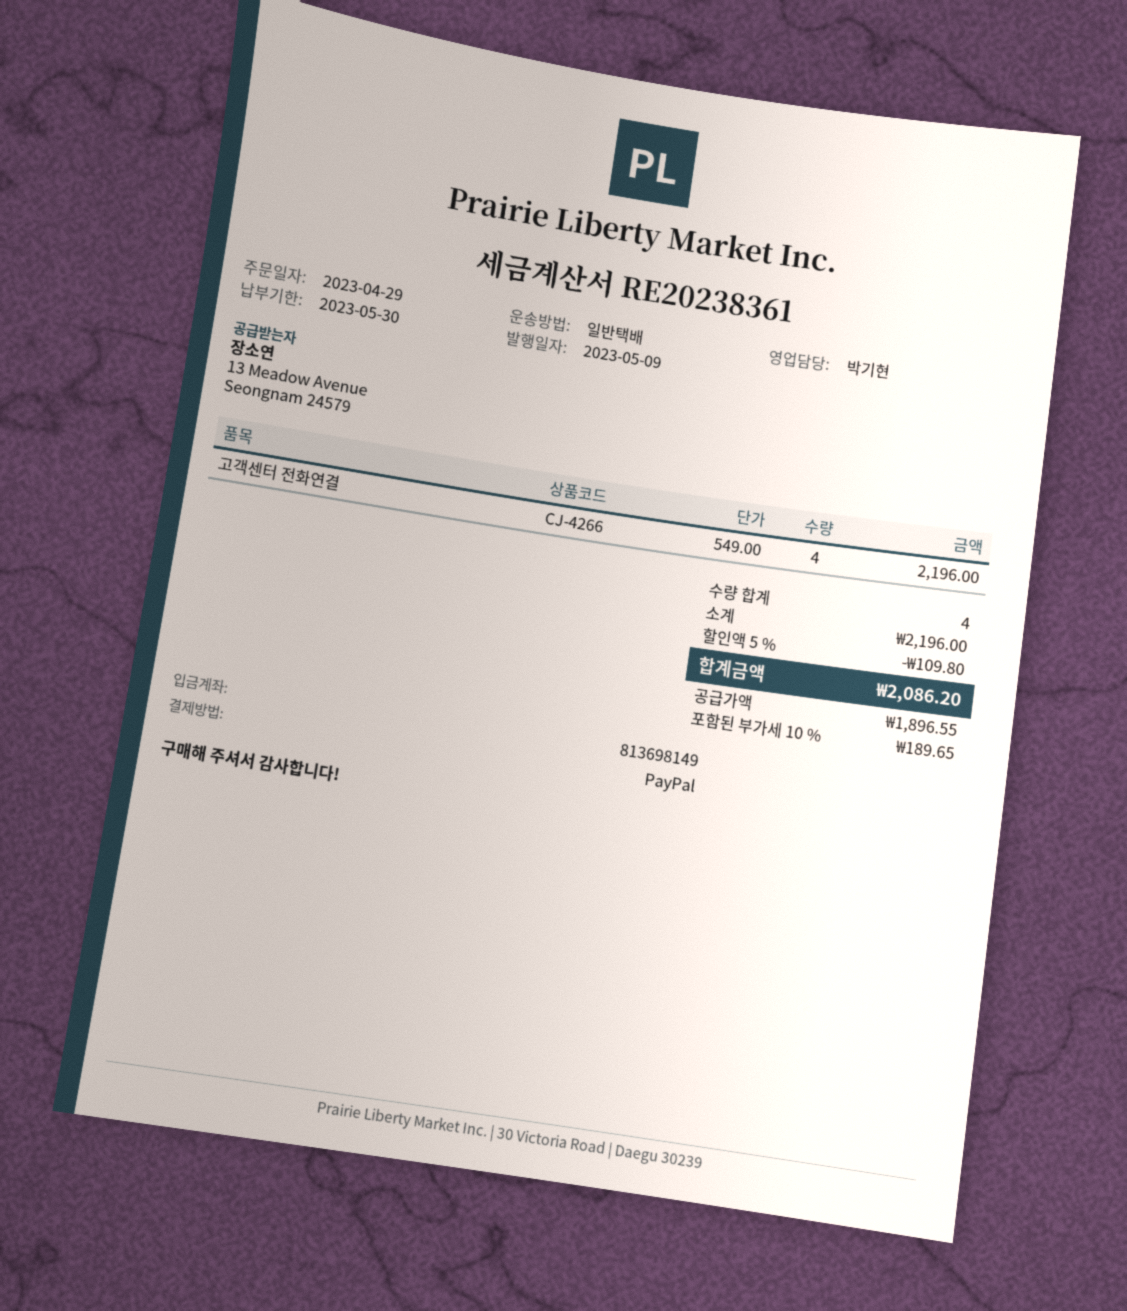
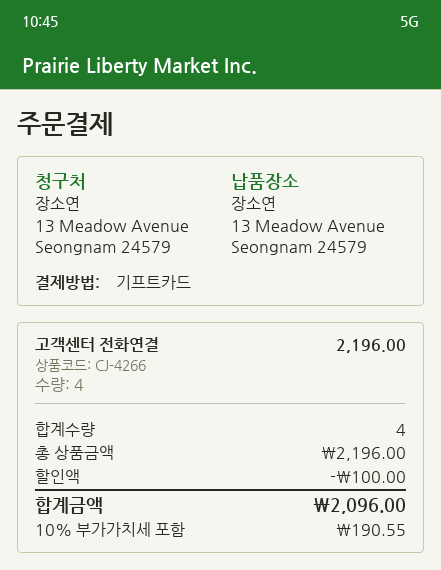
payment method: PayPal -> gift card
discount: 109.80 -> 100.00
tax: 10% = 189.65 -> 10% = 190.55
total: 2086.20 -> 2096.00

